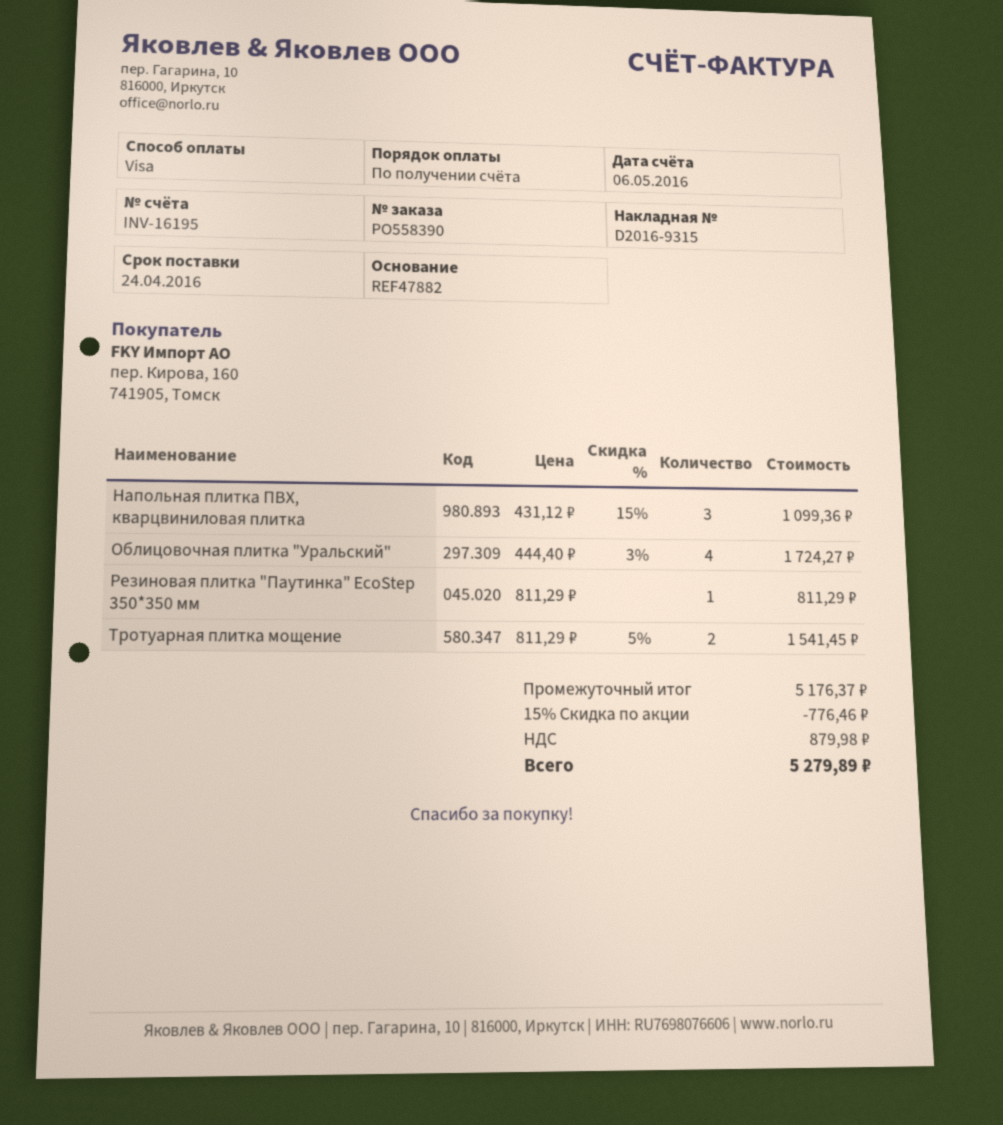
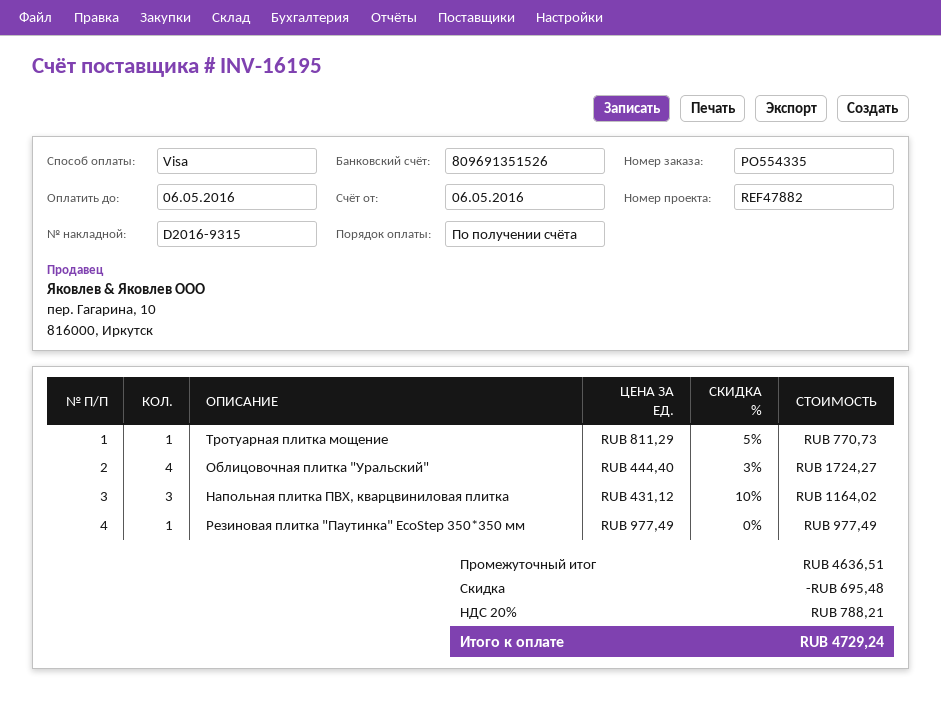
order number: PO558390 -> PO554335
Напольная плитка ПВХ, кварцвиниловая плитка: 3 x 431.12 - 15% = 1099.36 -> 3 x 431.12 - 10% = 1164.02
Резиновая плитка "Паутинка" EcoStep 350*350 мм: 1 x 811.29 = 811.29 -> 1 x 977.49 = 977.49
Тротуарная плитка мощение: 2 x 811.29 - 5% = 1541.45 -> 1 x 811.29 - 5% = 770.73
subtotal: 5176.37 -> 4636.51
discount: 776.46 -> 695.48
tax: 879.98 -> 788.21
total: 5279.89 -> 4729.24

